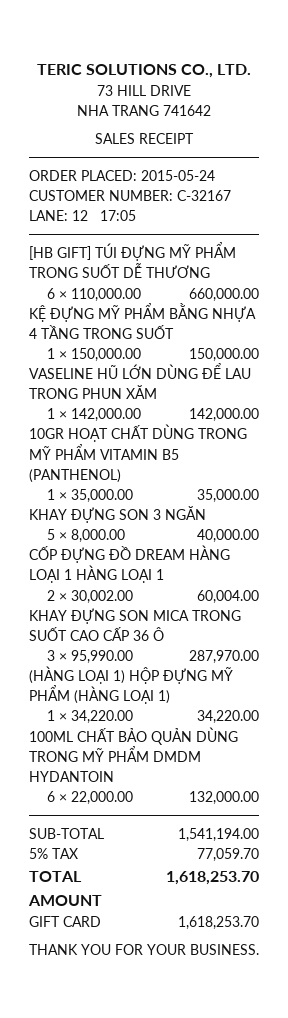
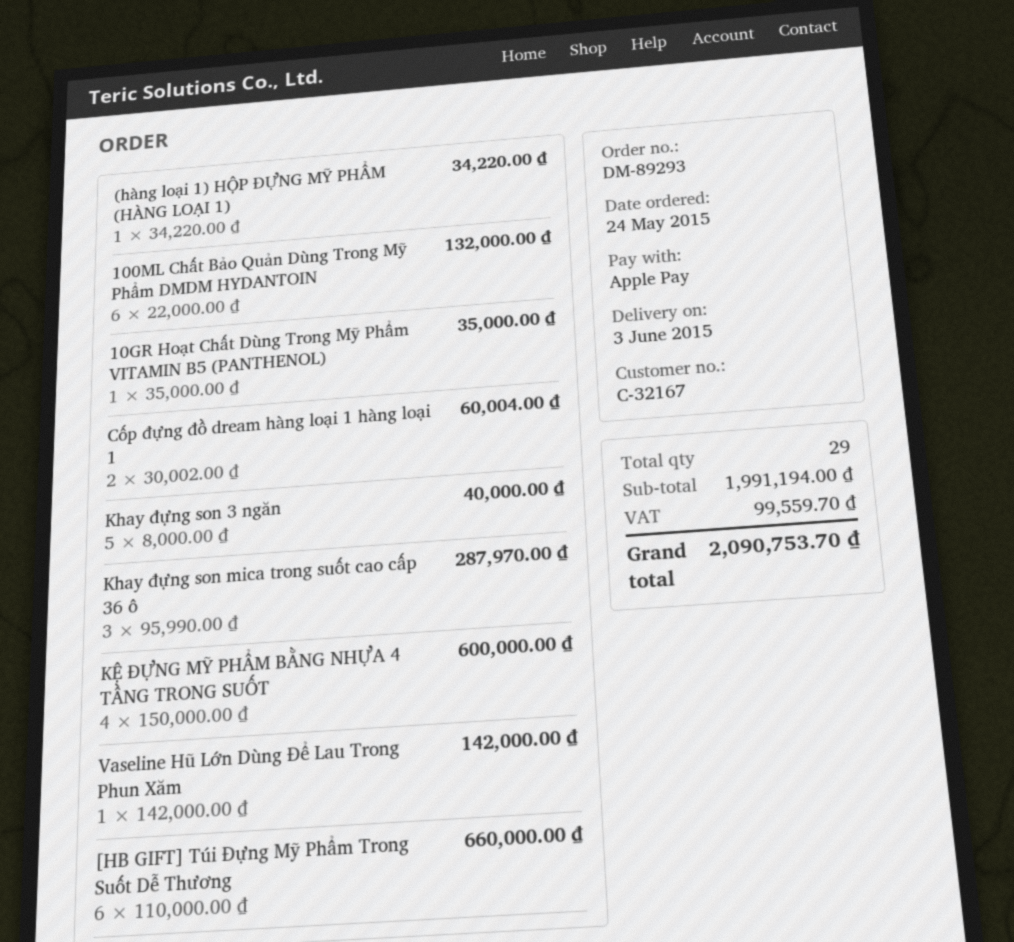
payment method: gift card -> Apple Pay
KỆ ĐỰNG MỸ PHẨM BẰNG NHỰA 4 TẦNG TRONG SUỐT: 1 x 150000.00 = 150000.00 -> 4 x 150000.00 = 600000.00
subtotal: 1541194.00 -> 1991194.00
tax: 77059.70 -> 99559.70
total: 1618253.70 -> 2090753.70

